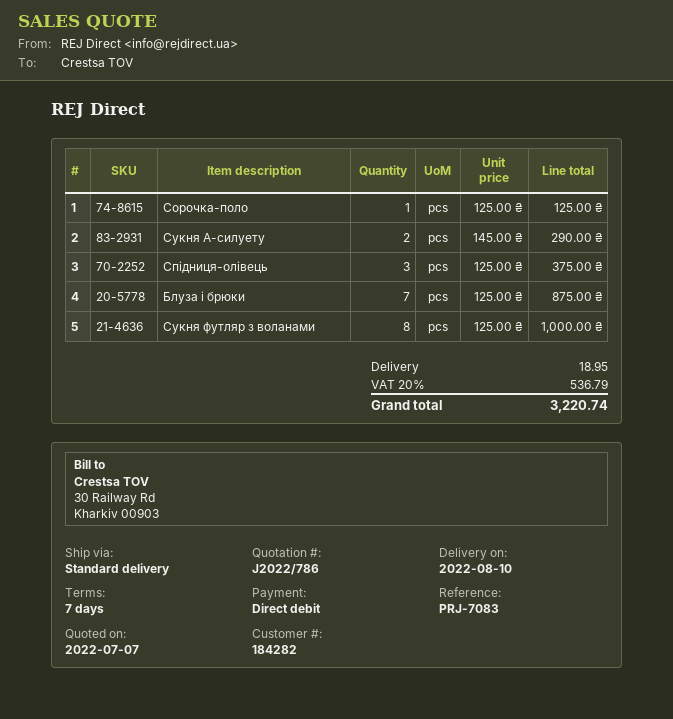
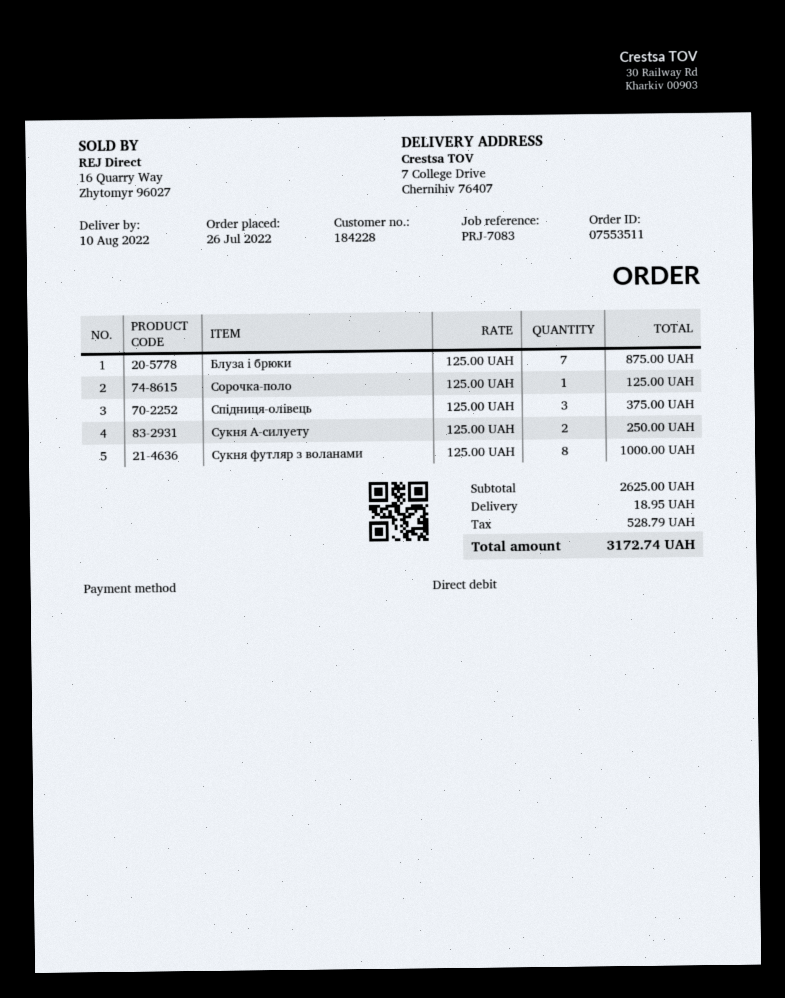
customer number: 184282 -> 184228
Сукня А-силуету: 2 x 145.00 = 290.00 -> 2 x 125.00 = 250.00
tax: 536.79 -> 528.79
total: 3220.74 -> 3172.74

